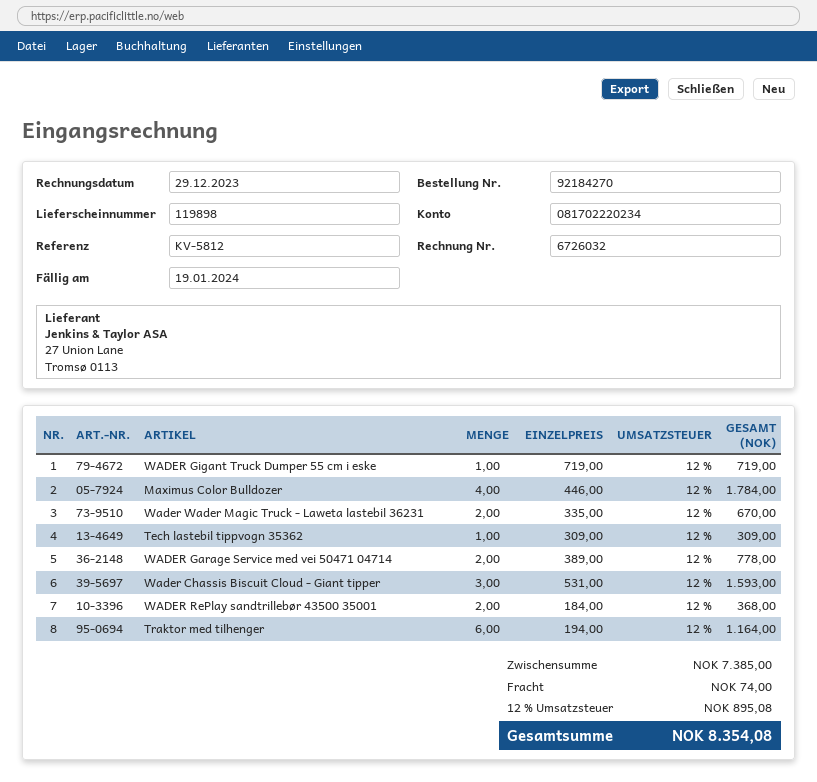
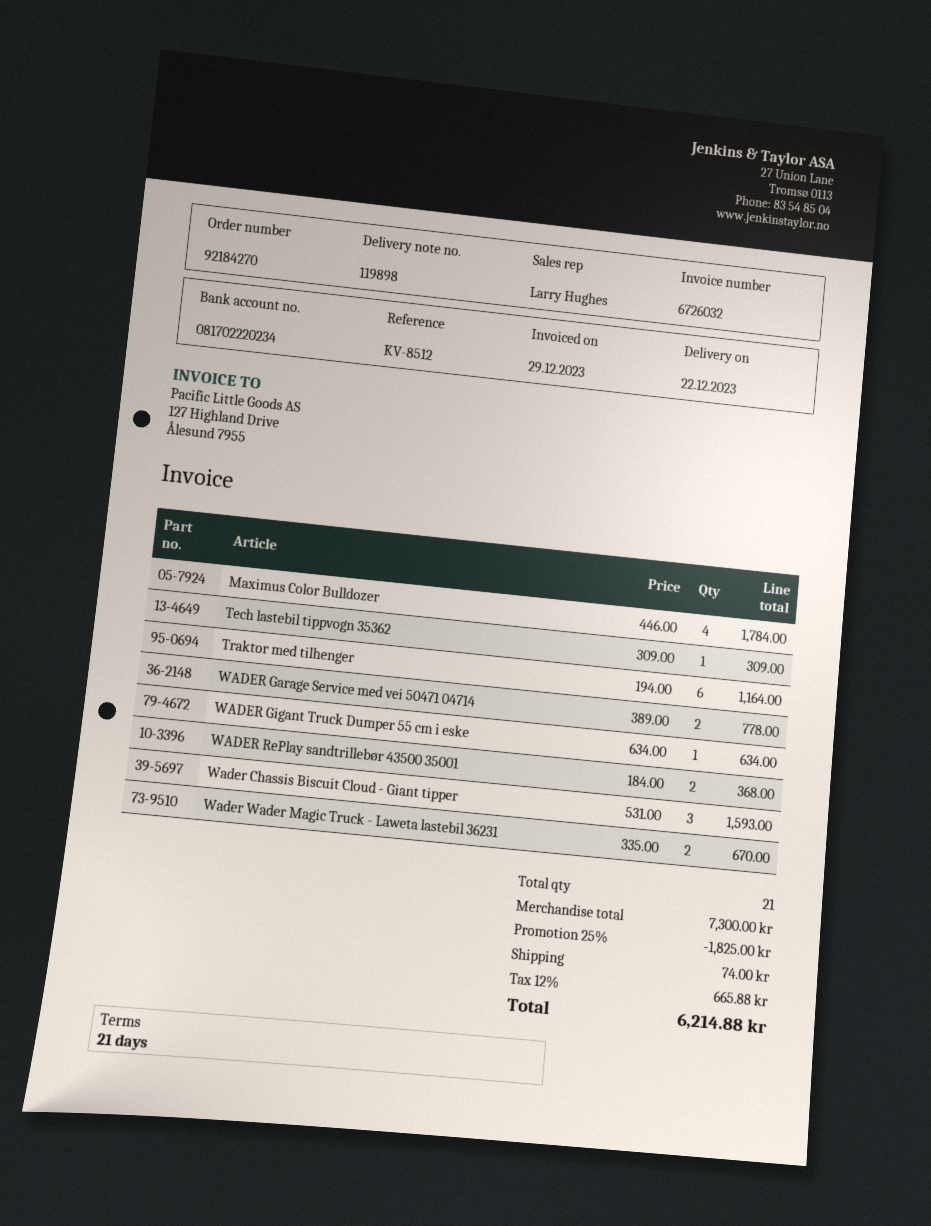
reference: KV-5812 -> KV-8512
WADER Gigant Truck Dumper 55 cm i eske: 1 x 719.00 = 719.00 -> 1 x 634.00 = 634.00
subtotal: 7385.00 -> 7300.00
discount: none -> 25% = 1825.00
tax: 12% = 895.08 -> 12% = 665.88
total: 8354.08 -> 6214.88

